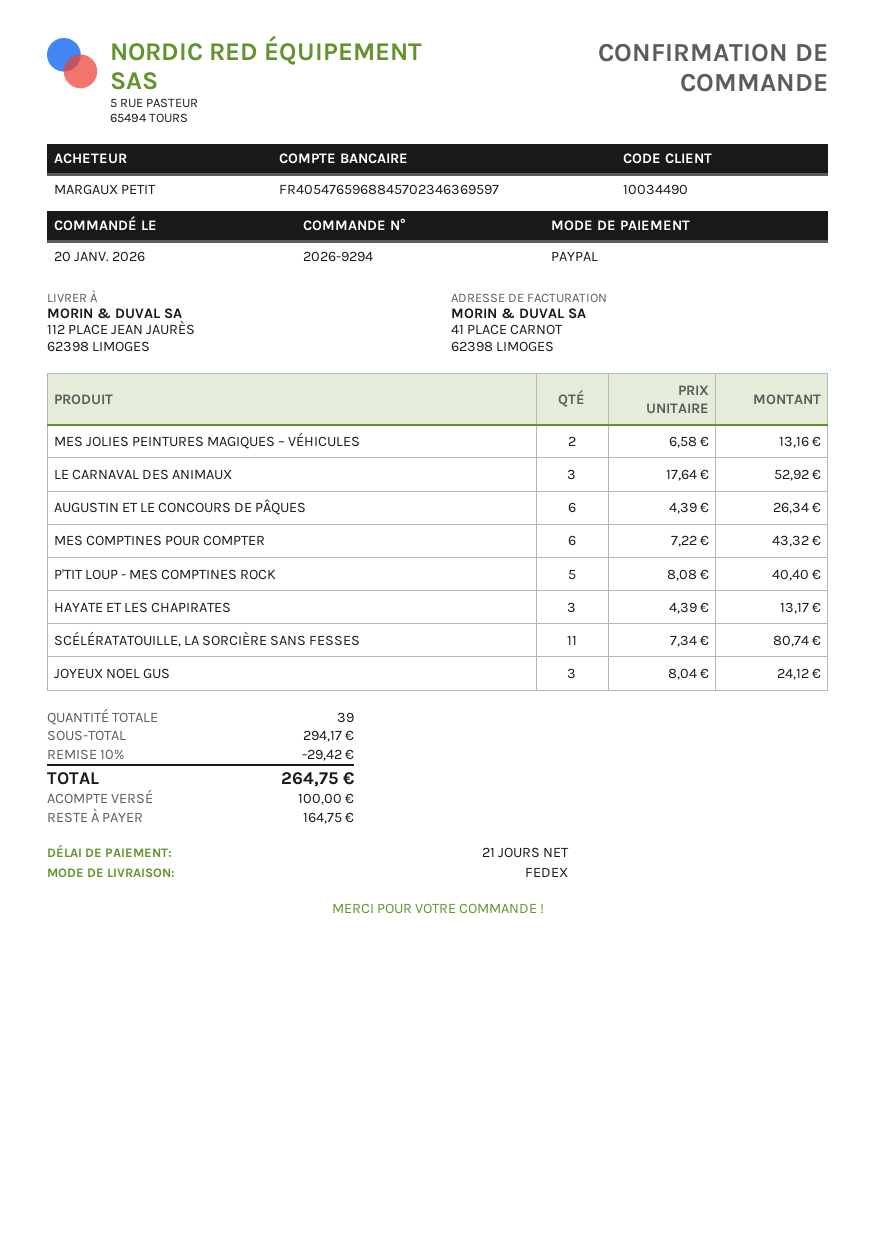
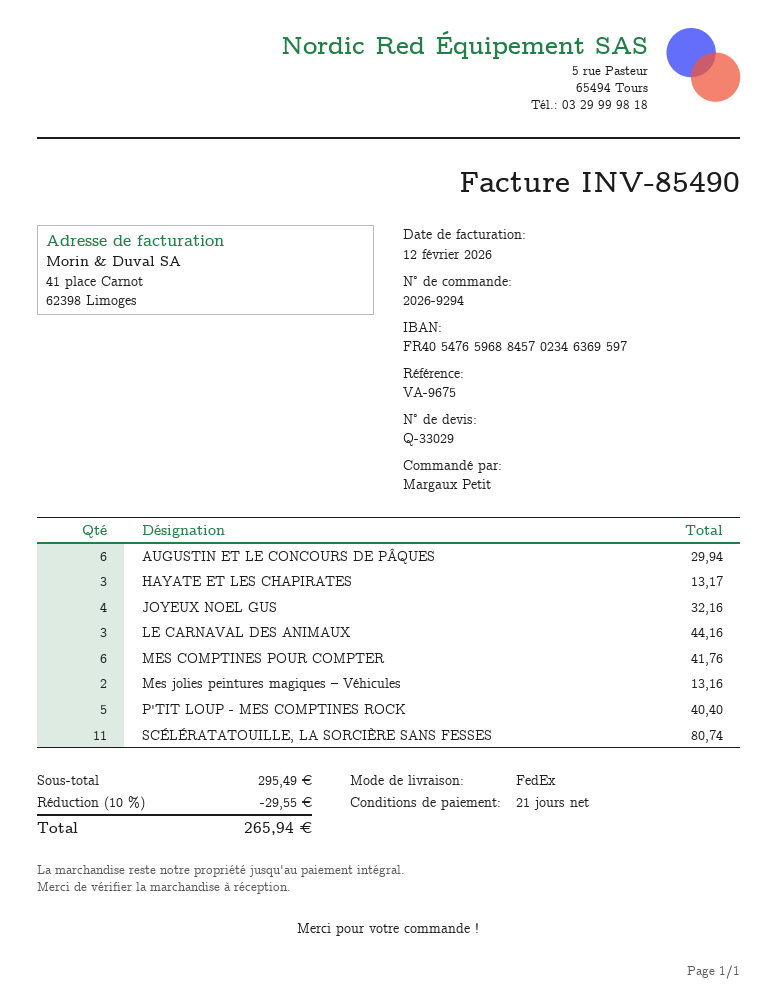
LE CARNAVAL DES ANIMAUX: 3 for 52.92 -> 3 for 44.16
AUGUSTIN ET LE CONCOURS DE PÂQUES: 6 for 26.34 -> 6 for 29.94
MES COMPTINES POUR COMPTER: 6 for 43.32 -> 6 for 41.76
JOYEUX NOEL GUS: 3 for 24.12 -> 4 for 32.16
subtotal: 294.17 -> 295.49
discount: 10% = 29.42 -> 10% = 29.55
total: 264.75 -> 265.94

